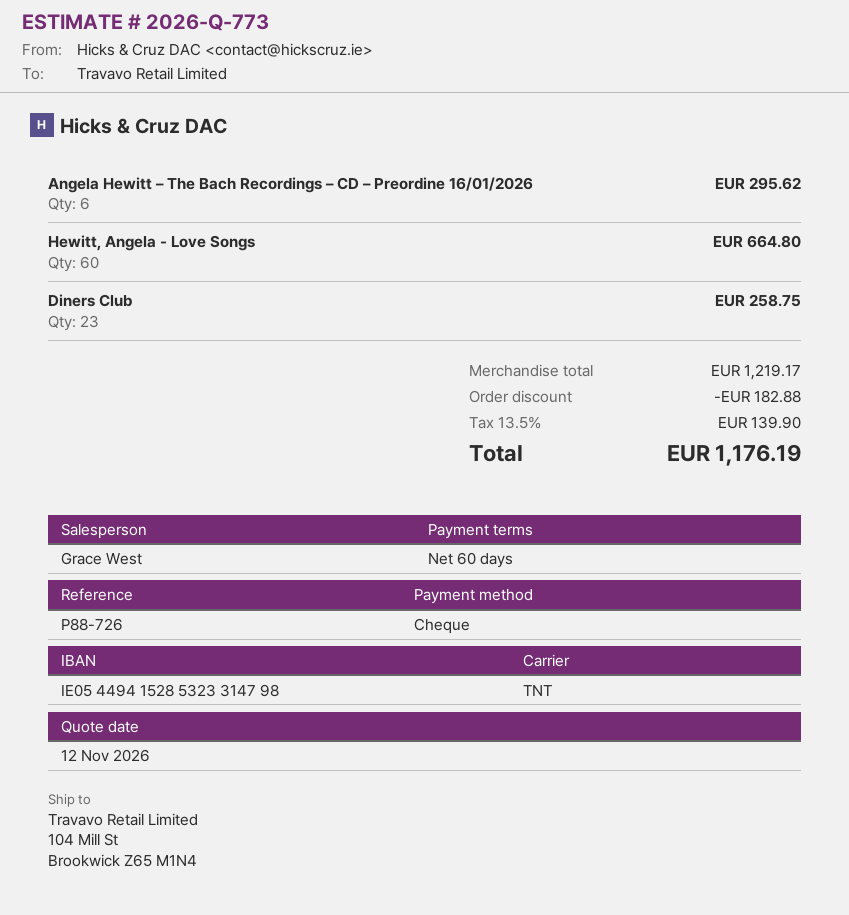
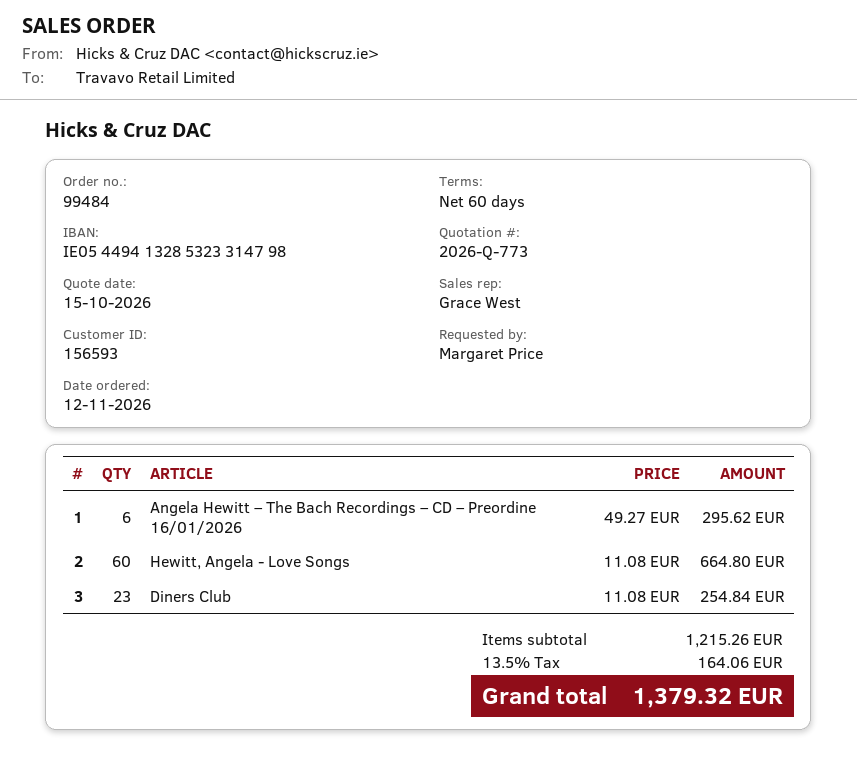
quote date: 2026-11-12 -> 2026-10-15
bank account: IE05449415285323314798 -> IE05449413285323314798
Diners Club: 23 for 258.75 -> 23 for 254.84
subtotal: 1219.17 -> 1215.26
discount: 182.88 -> none
tax: 13.5% = 139.90 -> 13.5% = 164.06
total: 1176.19 -> 1379.32

